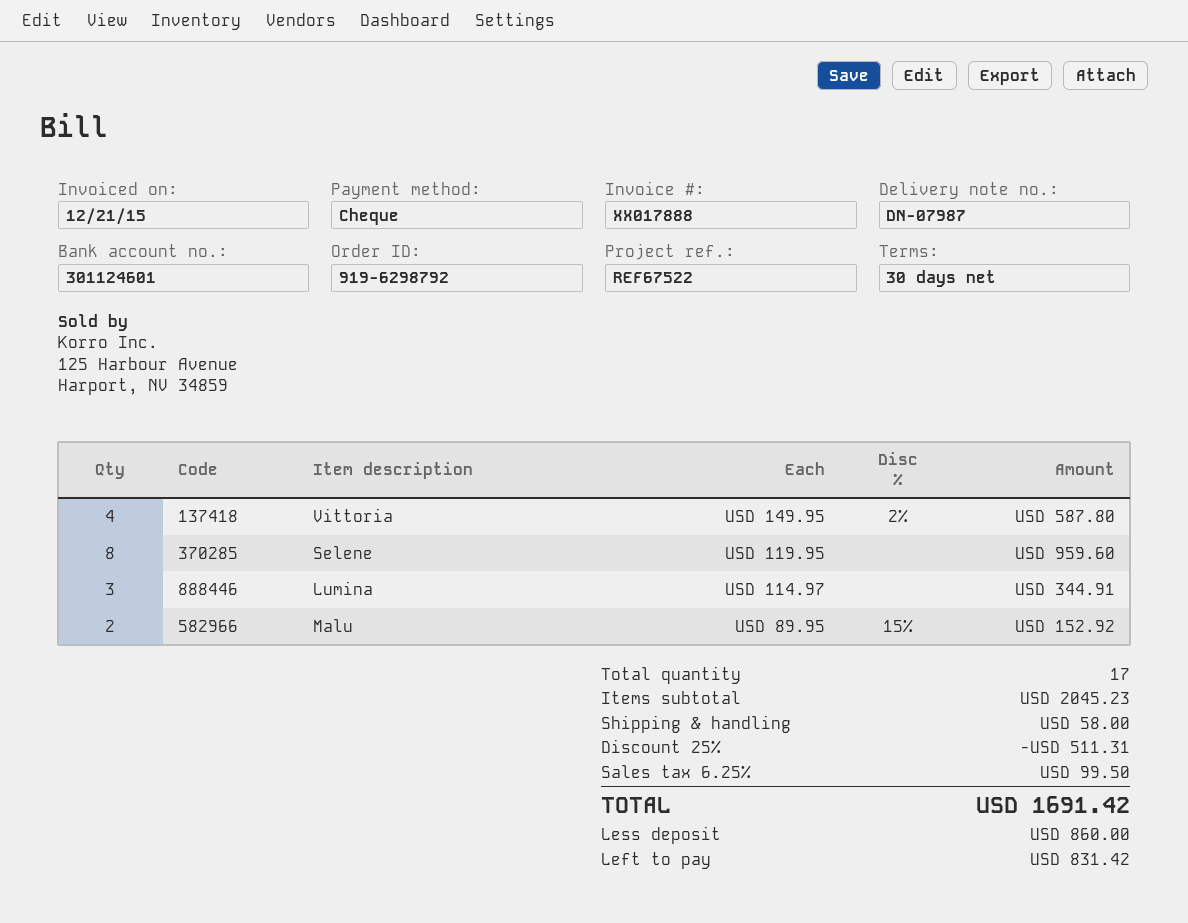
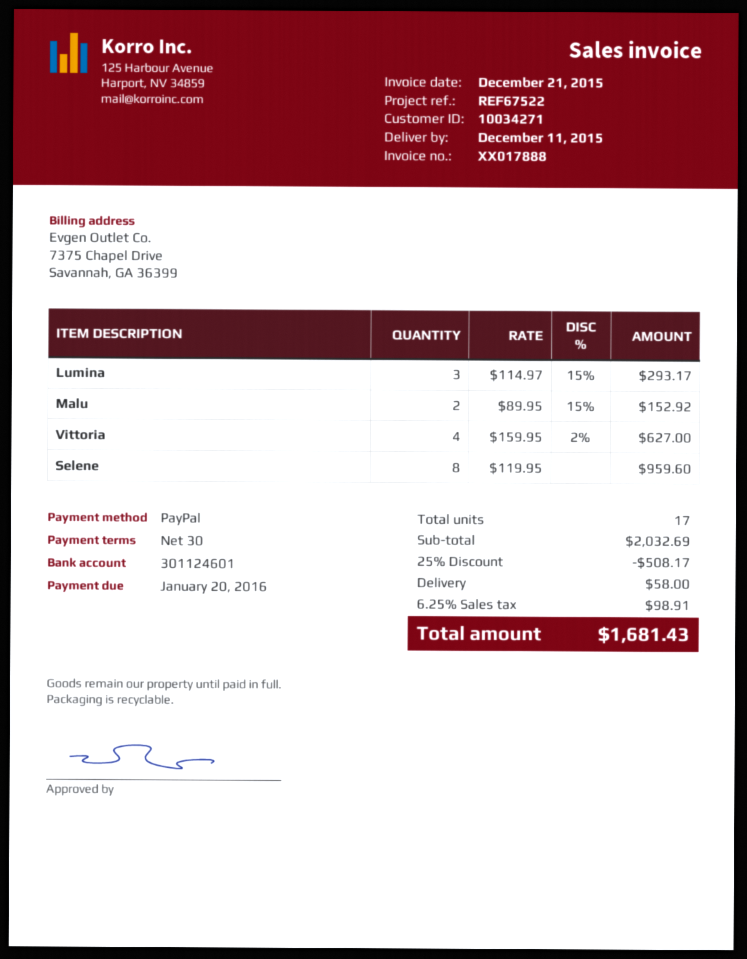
payment method: cheque -> PayPal
Vittoria: 4 x 149.95 - 2% = 587.80 -> 4 x 159.95 - 2% = 627.00
Lumina: 3 x 114.97 = 344.91 -> 3 x 114.97 - 15% = 293.17
subtotal: 2045.23 -> 2032.69
discount: 25% = 511.31 -> 25% = 508.17
tax: 6.25% = 99.50 -> 6.25% = 98.91
total: 1691.42 -> 1681.43

